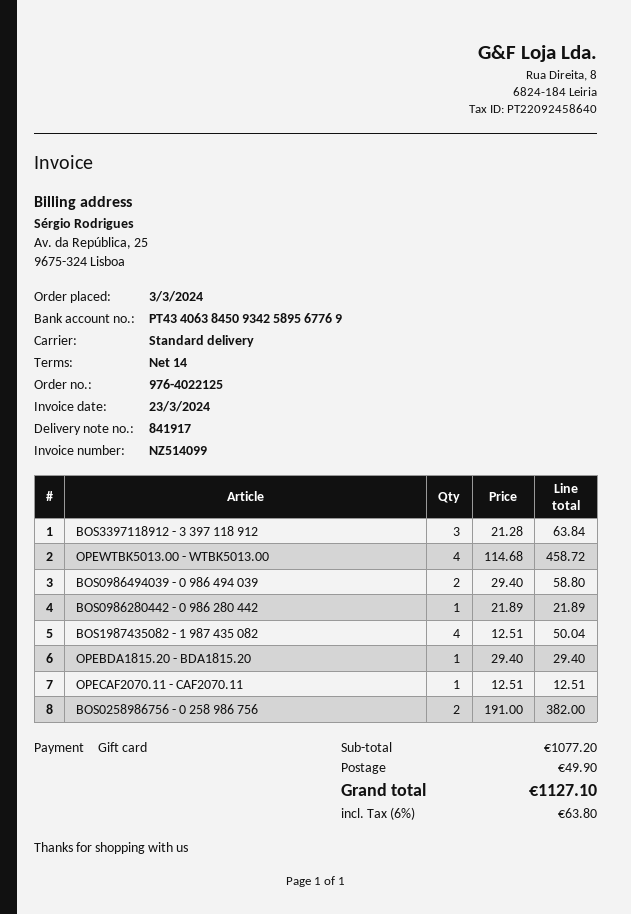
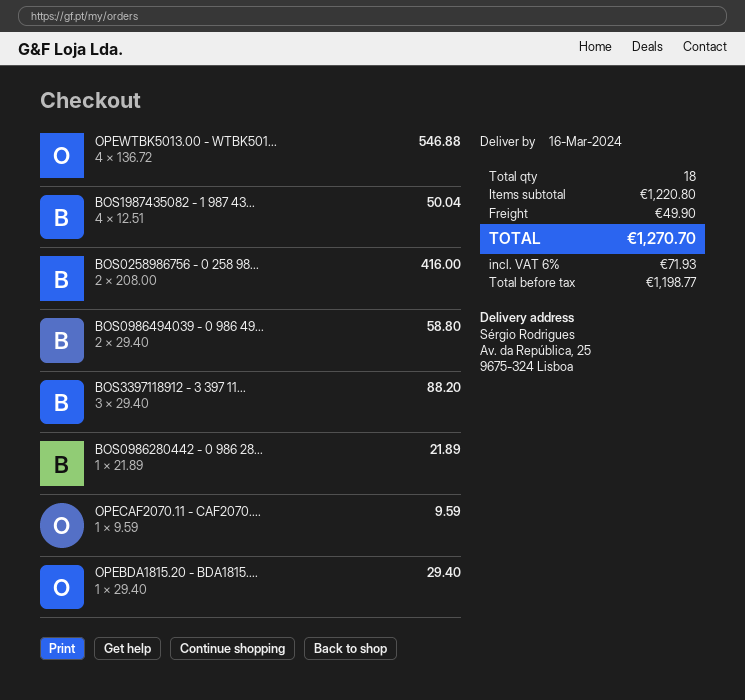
BOS3397118912 - 3 397 118 912: 3 x 21.28 = 63.84 -> 3 x 29.40 = 88.20
OPEWTBK5013.00 - WTBK5013.00: 4 x 114.68 = 458.72 -> 4 x 136.72 = 546.88
OPECAF2070.11 - CAF2070.11: 1 x 12.51 = 12.51 -> 1 x 9.59 = 9.59
BOS0258986756 - 0 258 986 756: 2 x 191.00 = 382.00 -> 2 x 208.00 = 416.00
subtotal: 1077.20 -> 1220.80
tax: 6% = 63.80 -> 6% = 71.93
total: 1127.10 -> 1270.70

